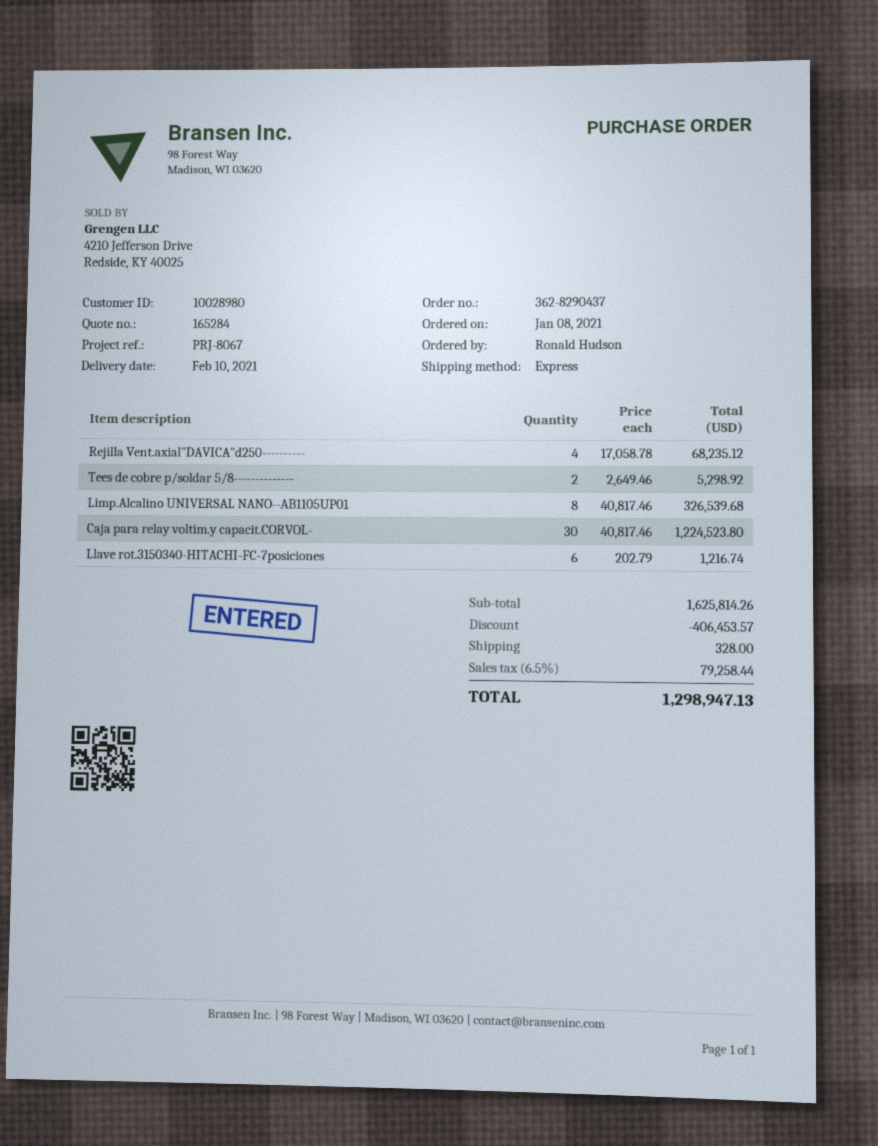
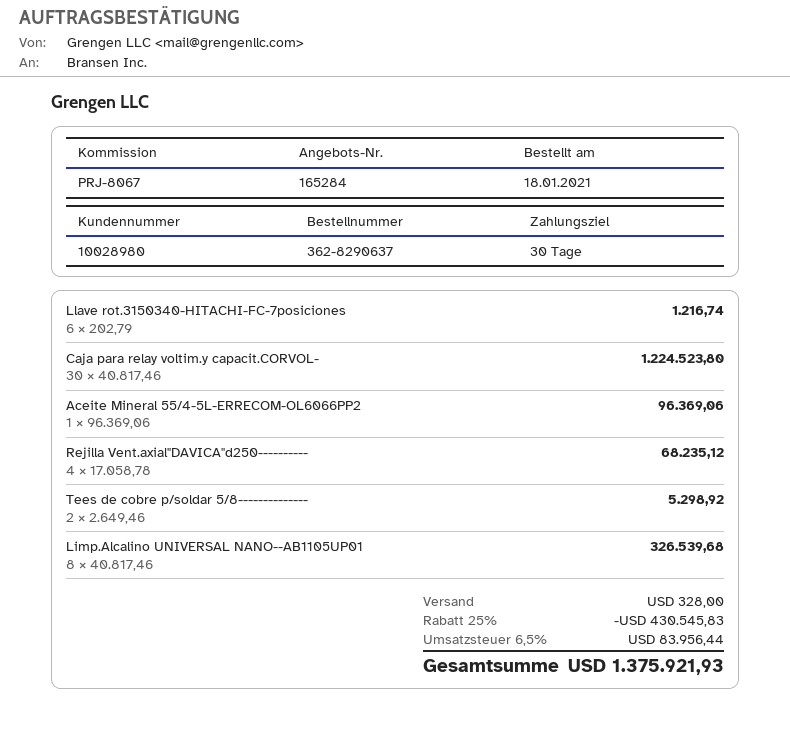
order number: 362-8290437 -> 362-8290637
order date: 2021-01-08 -> 2021-01-18
Aceite Mineral 55/4-5L-ERRECOM-OL6066PP2: none -> 1 x 96369.06 = 96369.06
discount: 406453.57 -> 430545.83
tax: 6.5% = 79258.44 -> 6.5% = 83956.44
total: 1298947.13 -> 1375921.93

